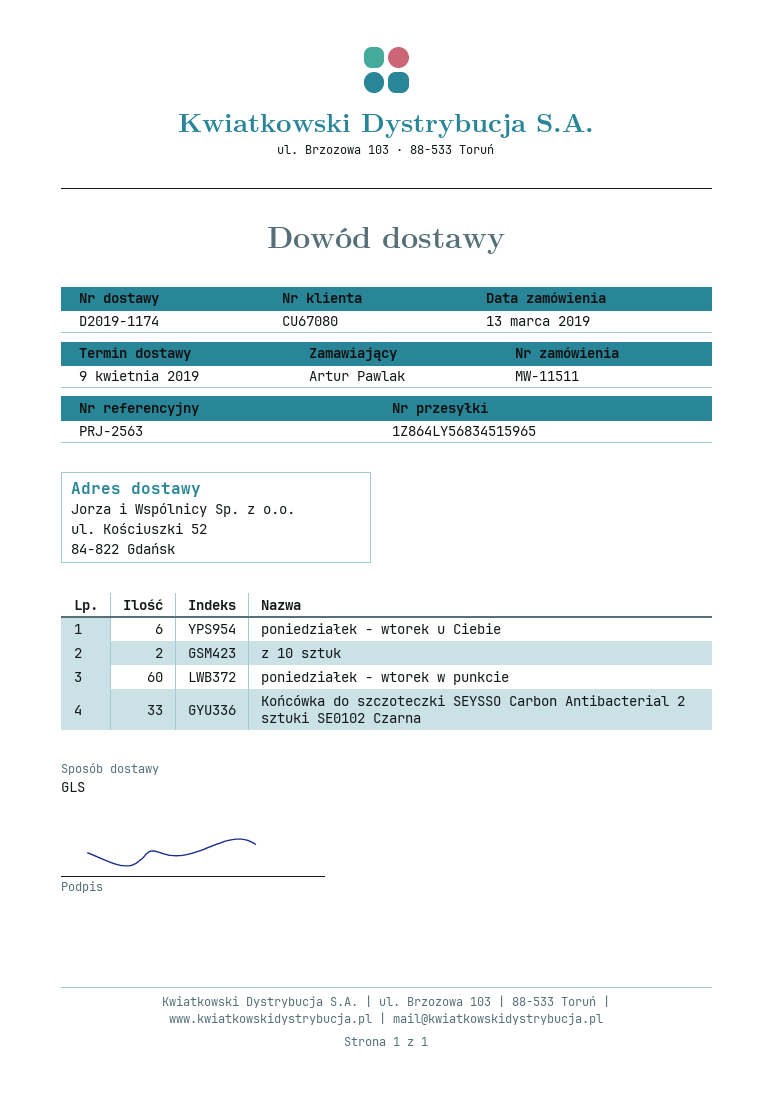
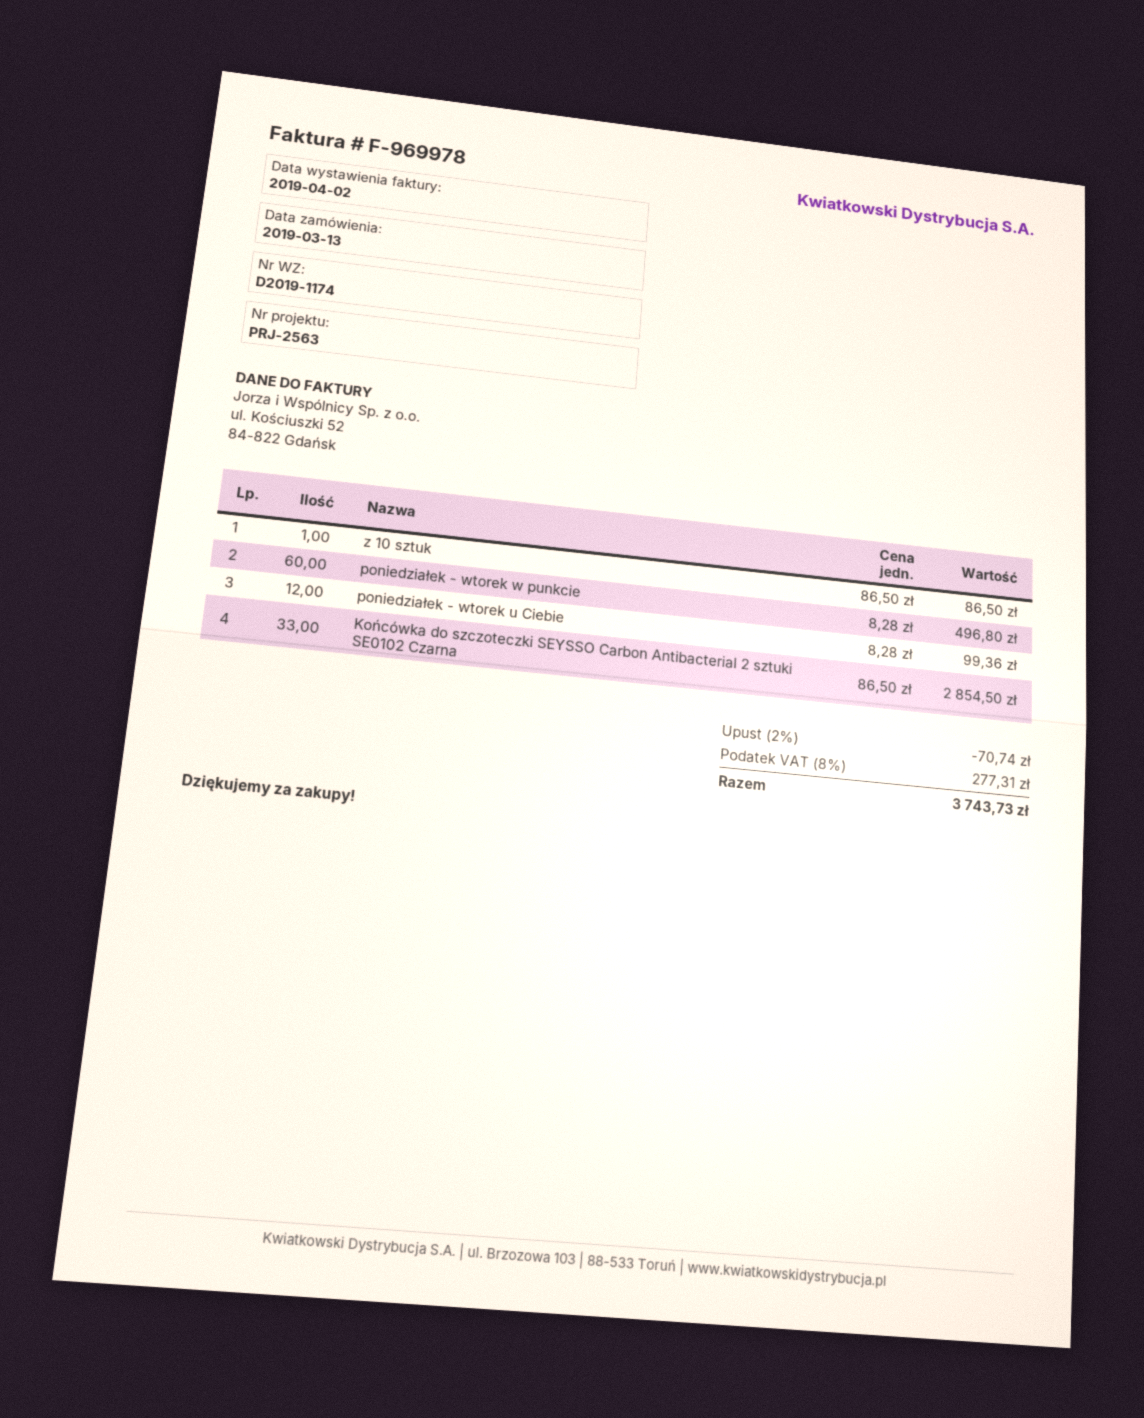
poniedziałek - wtorek u Ciebie: 6 -> 12
z 10 sztuk: 2 -> 1

